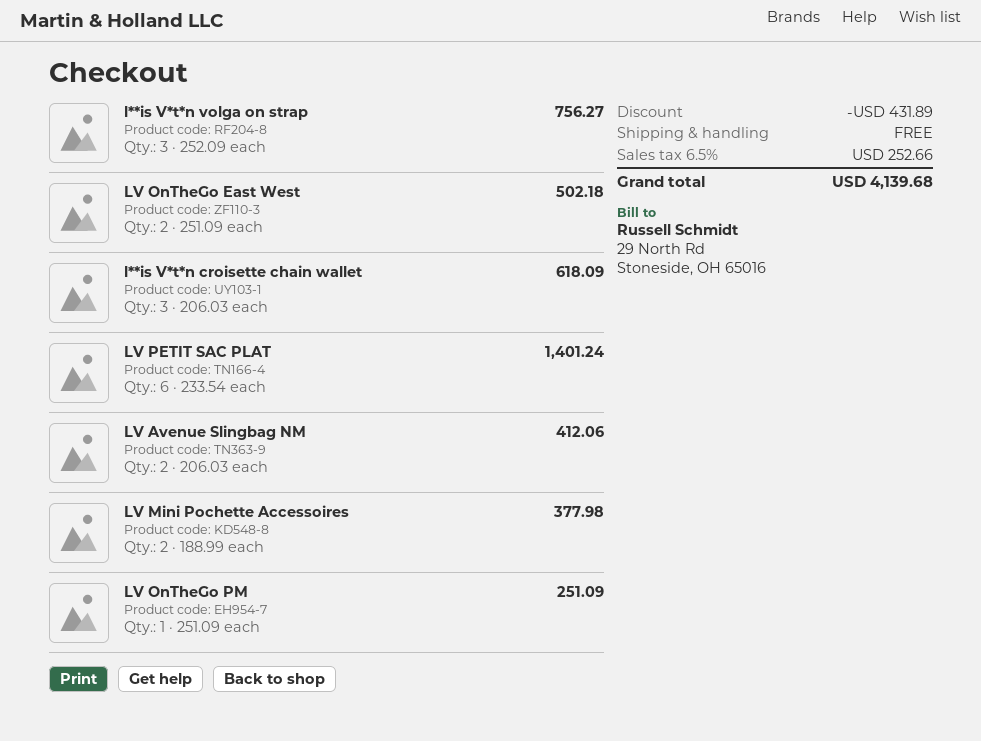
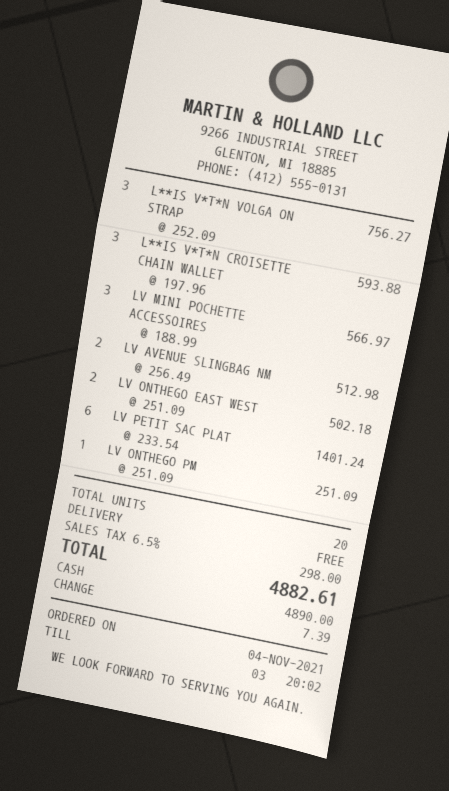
l**is V*t*n croisette chain wallet: 3 x 206.03 = 618.09 -> 3 x 197.96 = 593.88
LV Avenue Slingbag NM: 2 x 206.03 = 412.06 -> 2 x 256.49 = 512.98
LV Mini Pochette Accessoires: 2 x 188.99 = 377.98 -> 3 x 188.99 = 566.97
discount: 431.89 -> none
tax: 6.5% = 252.66 -> 6.5% = 298.00
total: 4139.68 -> 4882.61

